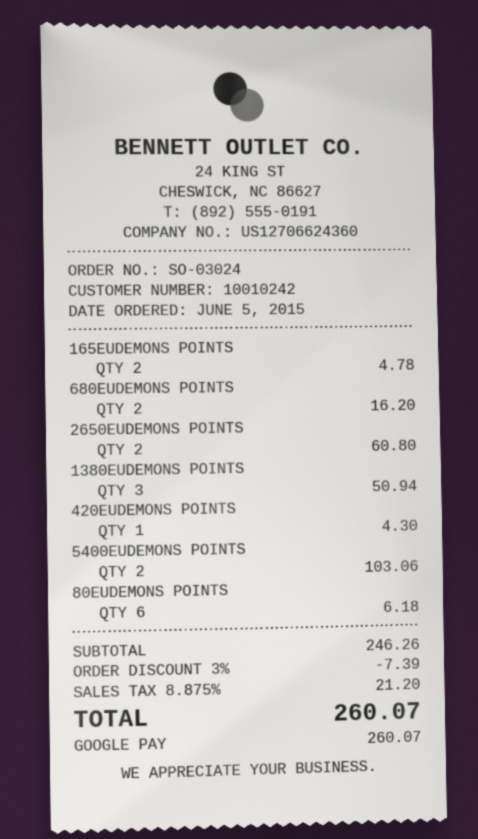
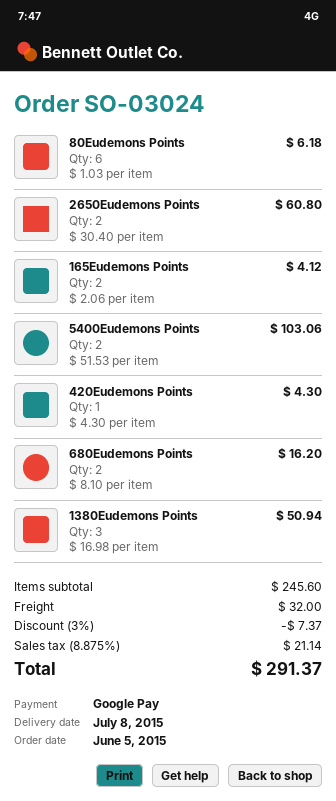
165EUDEMONS POINTS: 2 for 4.78 -> 2 for 4.12
subtotal: 246.26 -> 245.60
discount: 3% = 7.39 -> 3% = 7.37
shipping: none -> 32.00
tax: 8.875% = 21.20 -> 8.875% = 21.14
total: 260.07 -> 291.37

